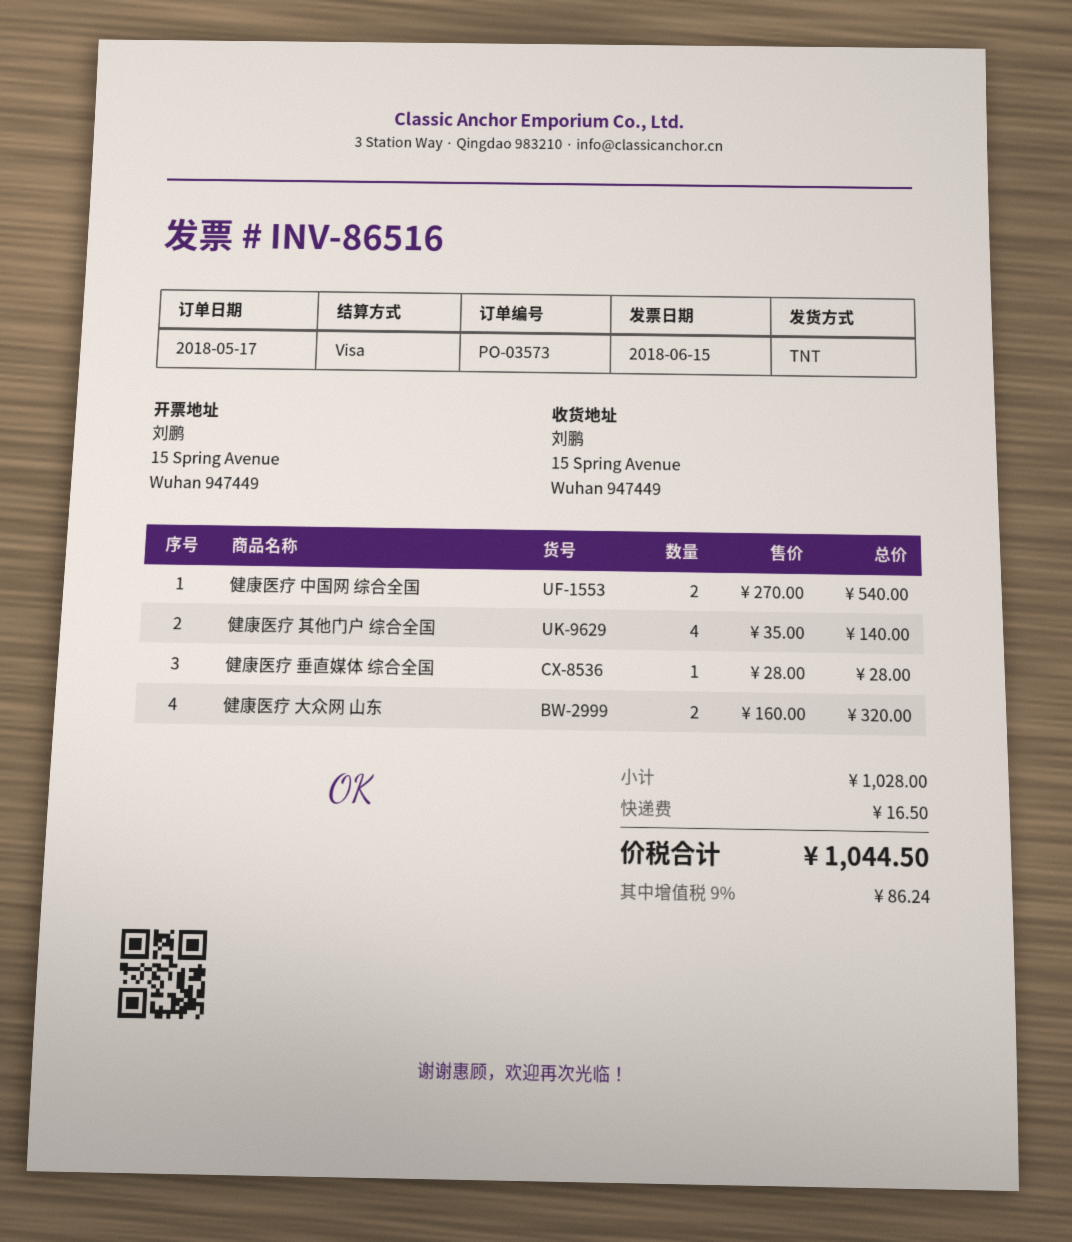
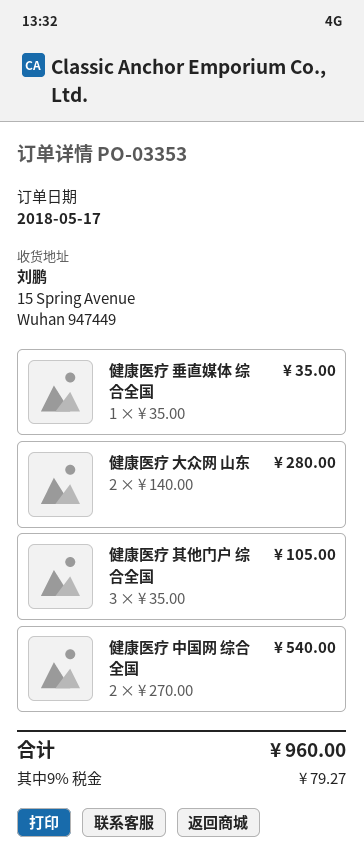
order number: PO-03573 -> PO-03353
健康医疗 其他门户 综合全国: 4 x 35.00 = 140.00 -> 3 x 35.00 = 105.00
健康医疗 垂直媒体 综合全国: 1 x 28.00 = 28.00 -> 1 x 35.00 = 35.00
健康医疗 大众网 山东: 2 x 160.00 = 320.00 -> 2 x 140.00 = 280.00
shipping: 16.50 -> none
tax: 9% = 86.24 -> 9% = 79.27
total: 1044.50 -> 960.00

